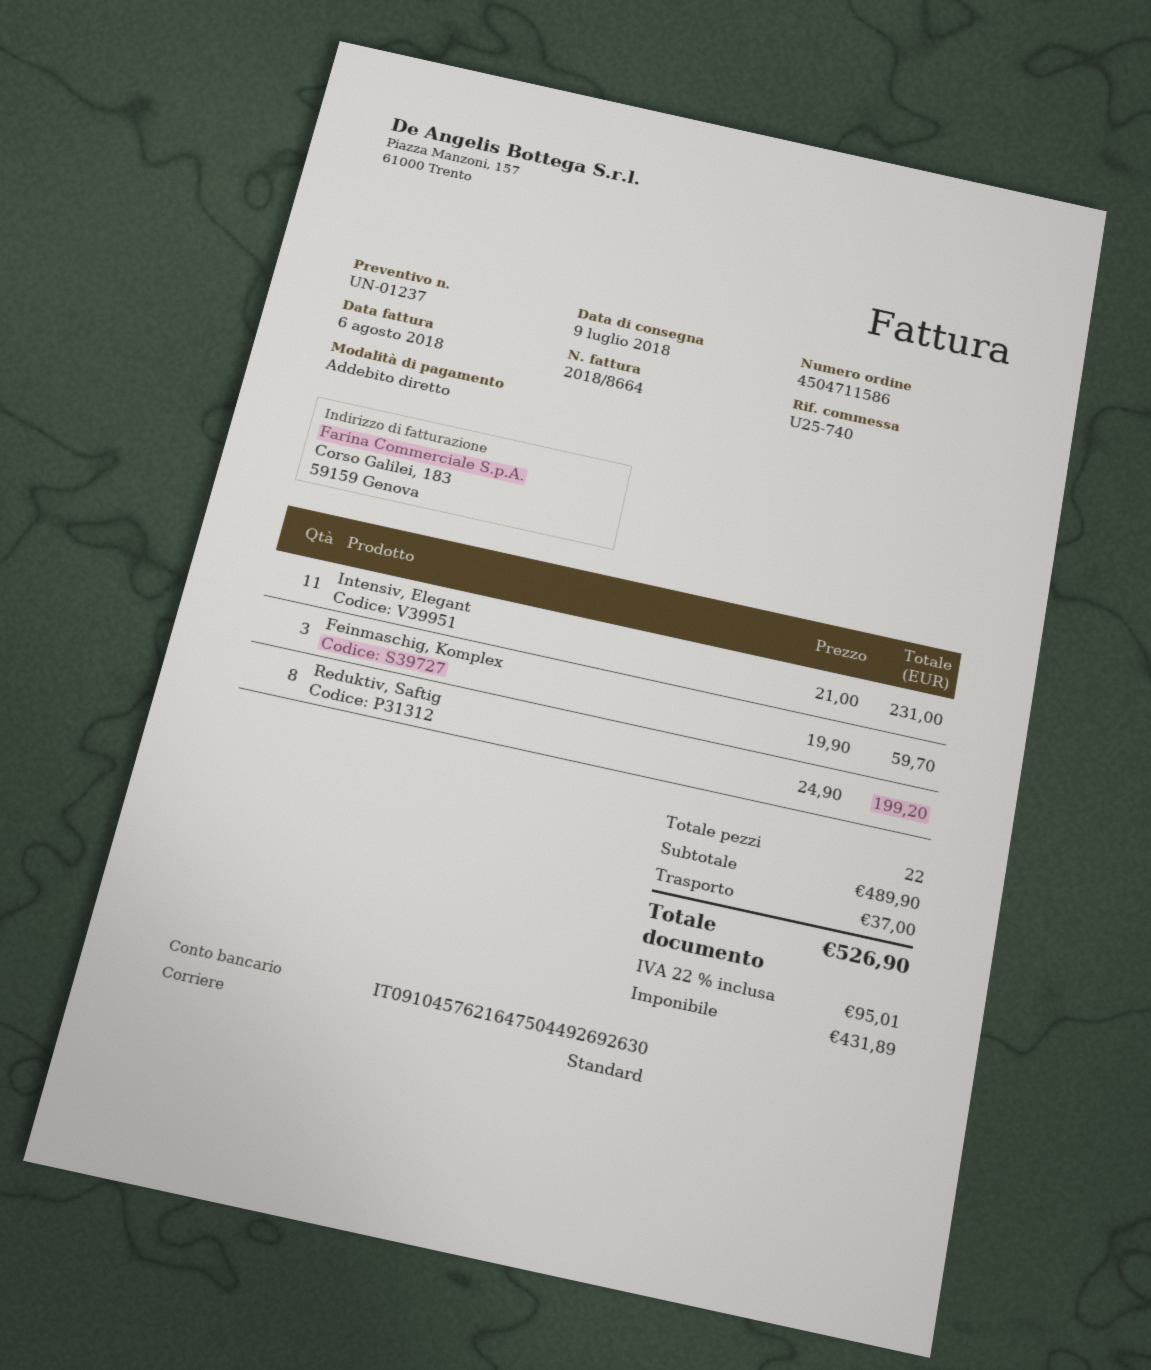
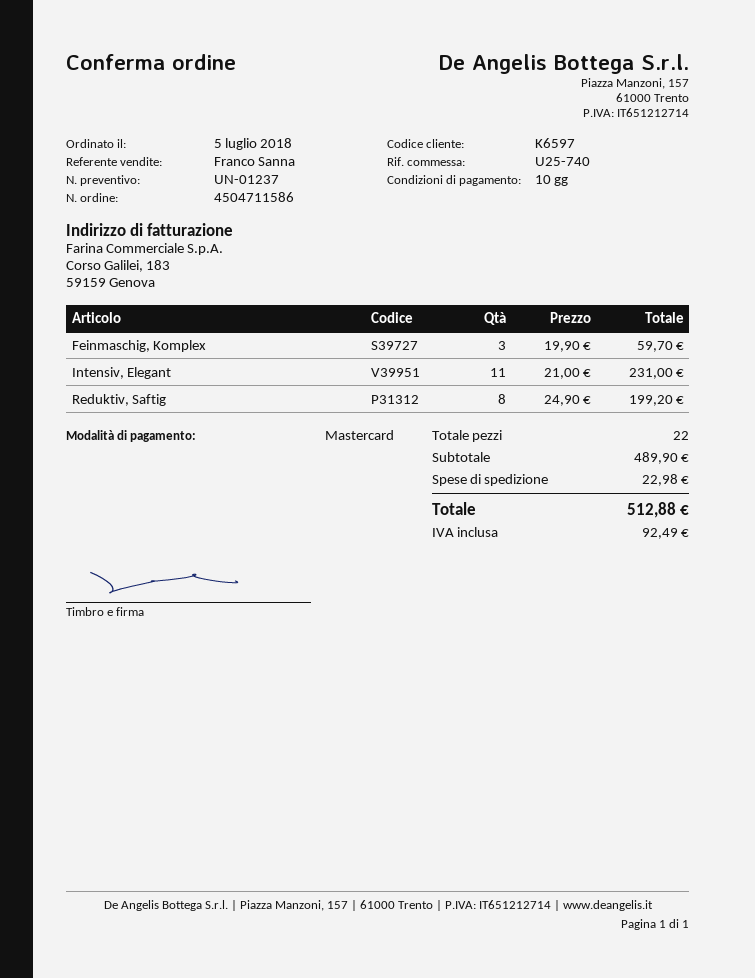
payment method: direct debit -> Mastercard
shipping: 37.00 -> 22.98
tax: 95.01 -> 92.49
total: 526.90 -> 512.88

